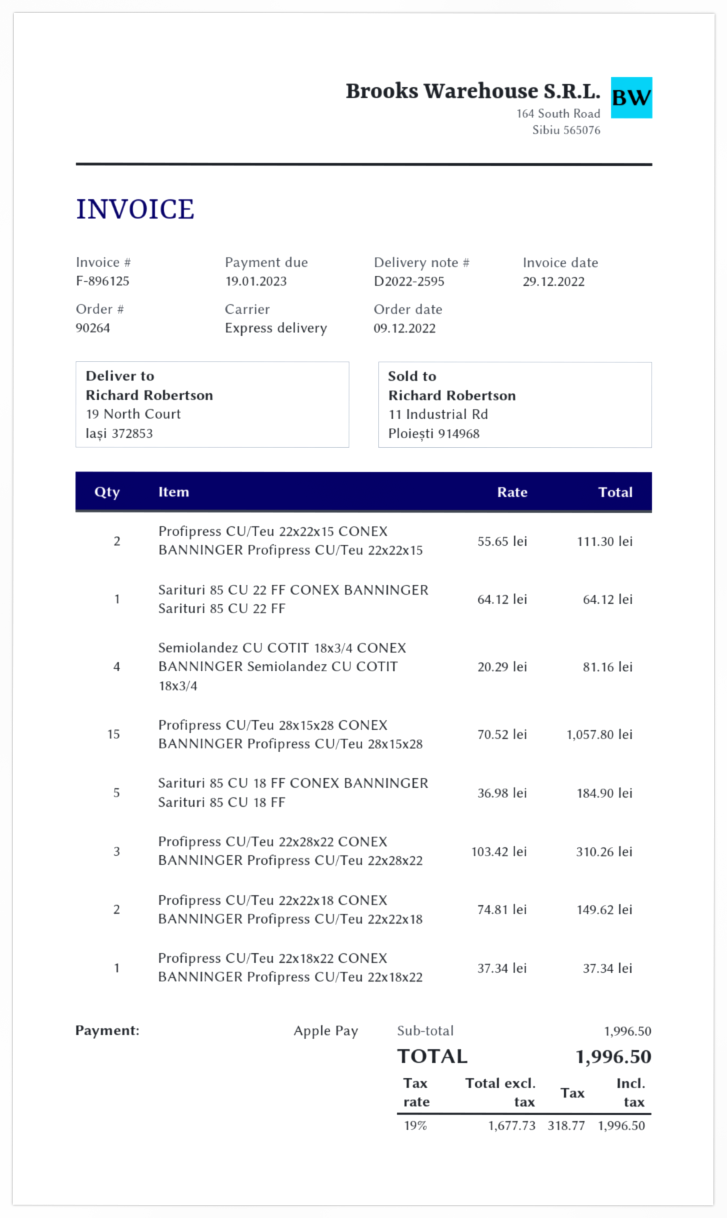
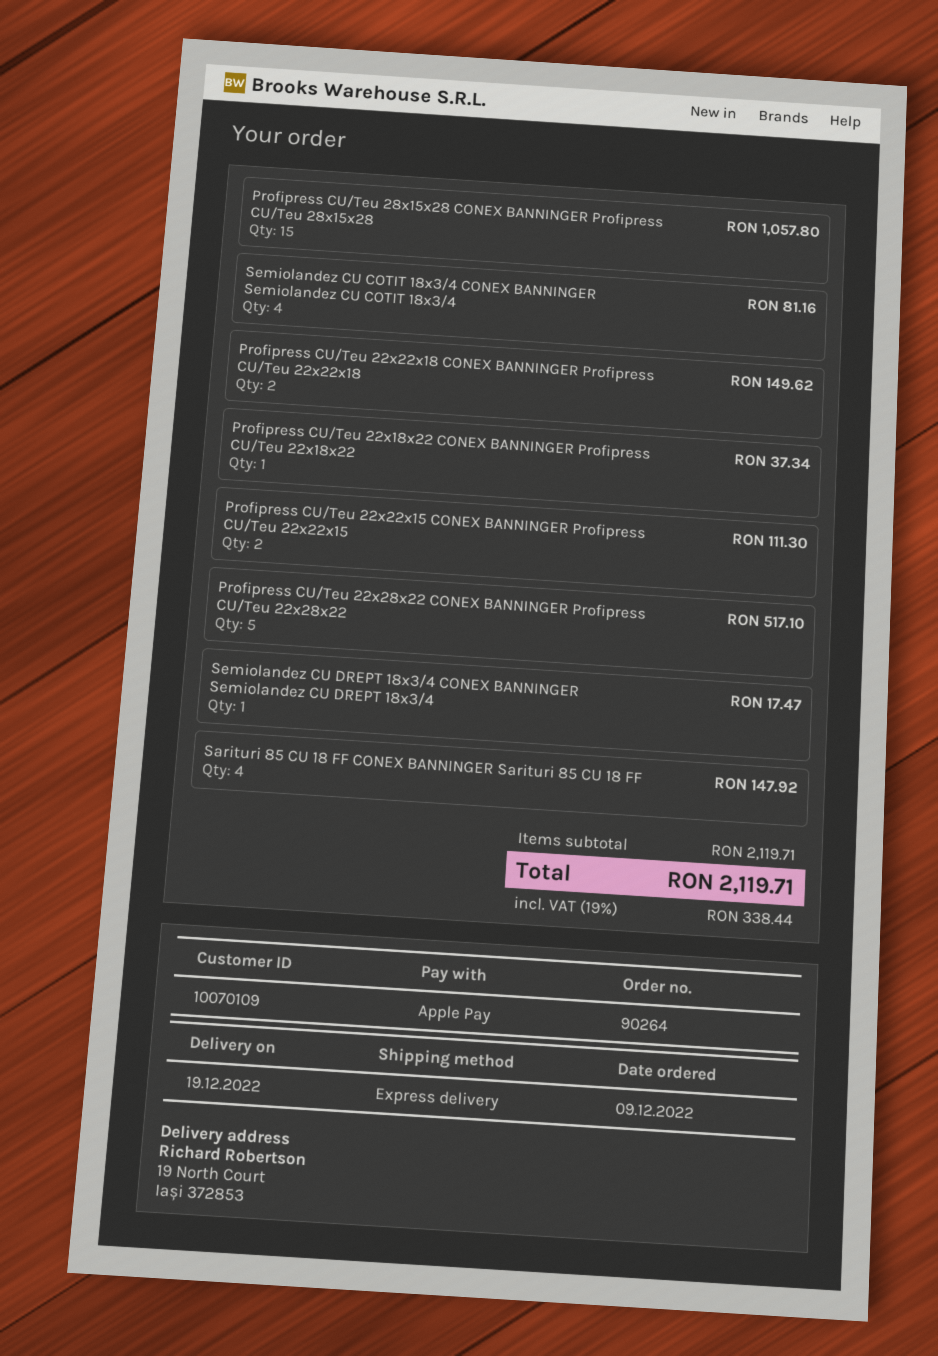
Sarituri 85 CU 22 FF CONEX BANNINGER Sarituri 85 CU 22 FF: 1 for 64.12 -> none
Sarituri 85 CU 18 FF CONEX BANNINGER Sarituri 85 CU 18 FF: 5 for 184.90 -> 4 for 147.92
Profipress CU/Teu 22x28x22 CONEX BANNINGER Profipress CU/Teu 22x28x22: 3 for 310.26 -> 5 for 517.10
Semiolandez CU DREPT 18x3/4 CONEX BANNINGER Semiolandez CU DREPT 18x3/4: none -> 1 for 17.47
subtotal: 1996.50 -> 2119.71
tax: 19% = 318.77 -> 19% = 338.44
total: 1996.50 -> 2119.71

